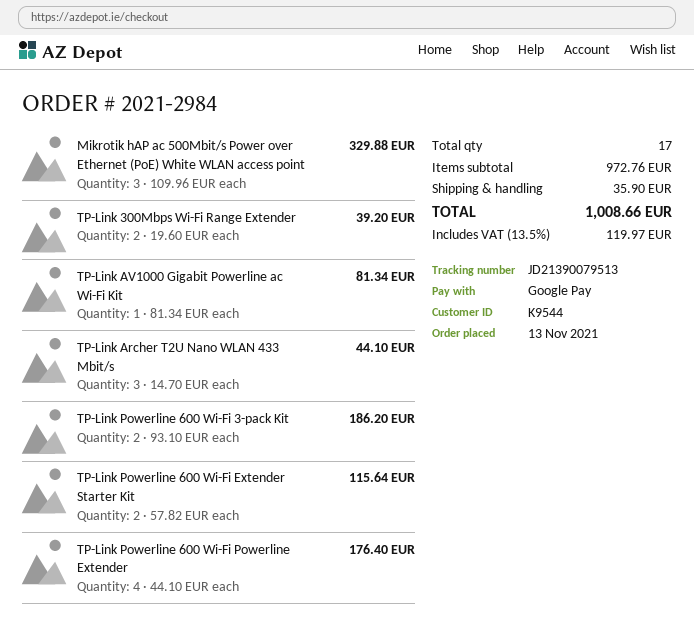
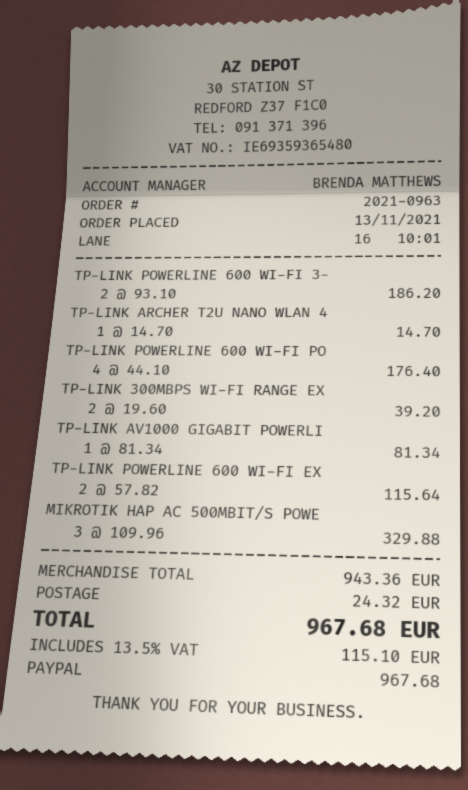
order number: 2021-2984 -> 2021-0963
payment method: Google Pay -> PayPal
TP-Link Archer T2U Nano WLAN 433 Mbit/s: 3 x 14.70 = 44.10 -> 1 x 14.70 = 14.70
subtotal: 972.76 -> 943.36
shipping: 35.90 -> 24.32
tax: 13.5% = 119.97 -> 13.5% = 115.10
total: 1008.66 -> 967.68

